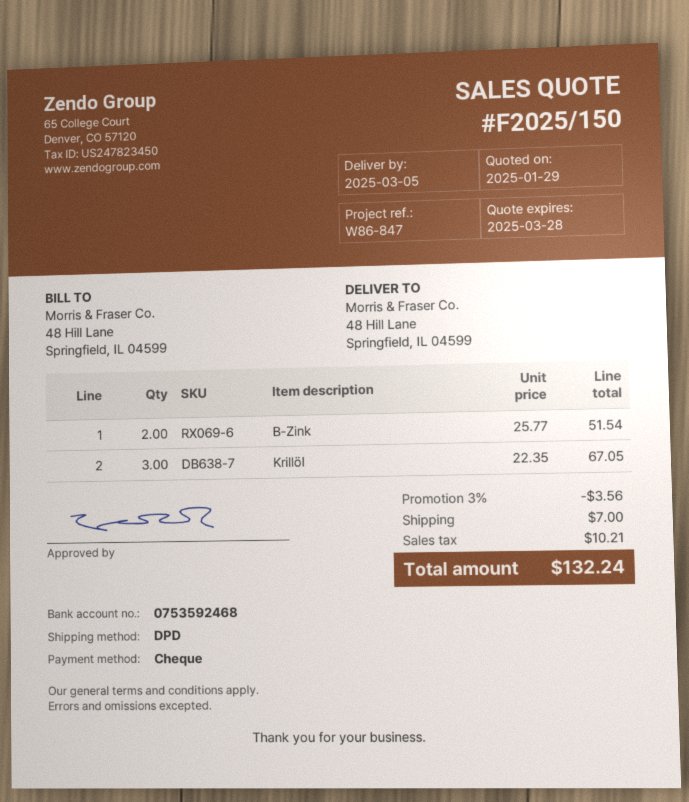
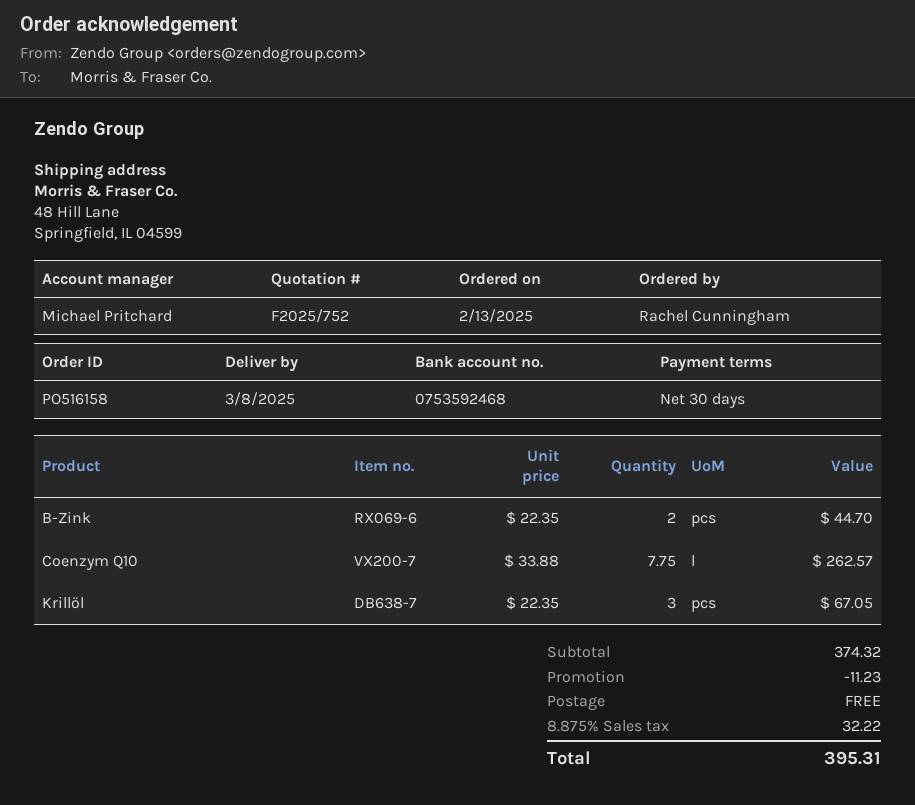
quote number: F2025/150 -> F2025/752
delivery date: 2025-03-05 -> 2025-03-08
B-Zink: 2 x 25.77 = 51.54 -> 2 x 22.35 = 44.70
Coenzym Q10: none -> 7.75 x 33.88 = 262.57
discount: 3.56 -> 11.23
shipping: 7.00 -> 0.00
tax: 10.21 -> 32.22
total: 132.24 -> 395.31

